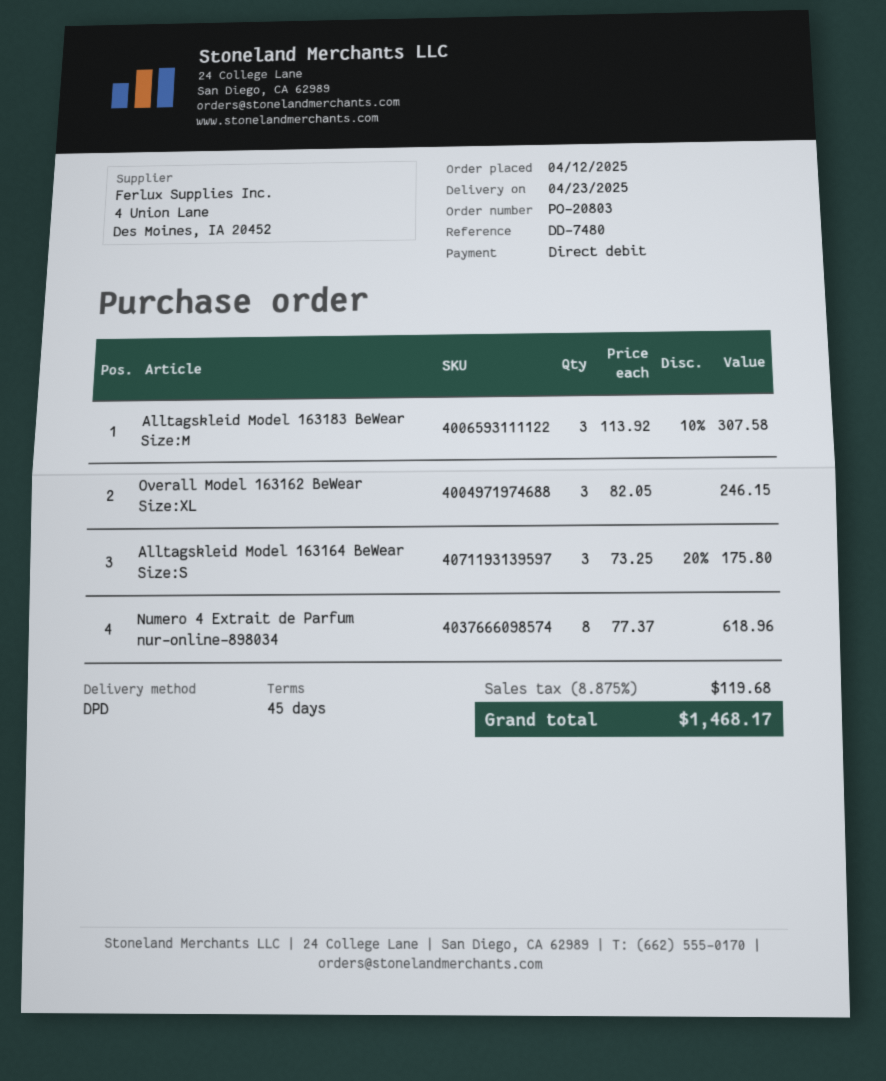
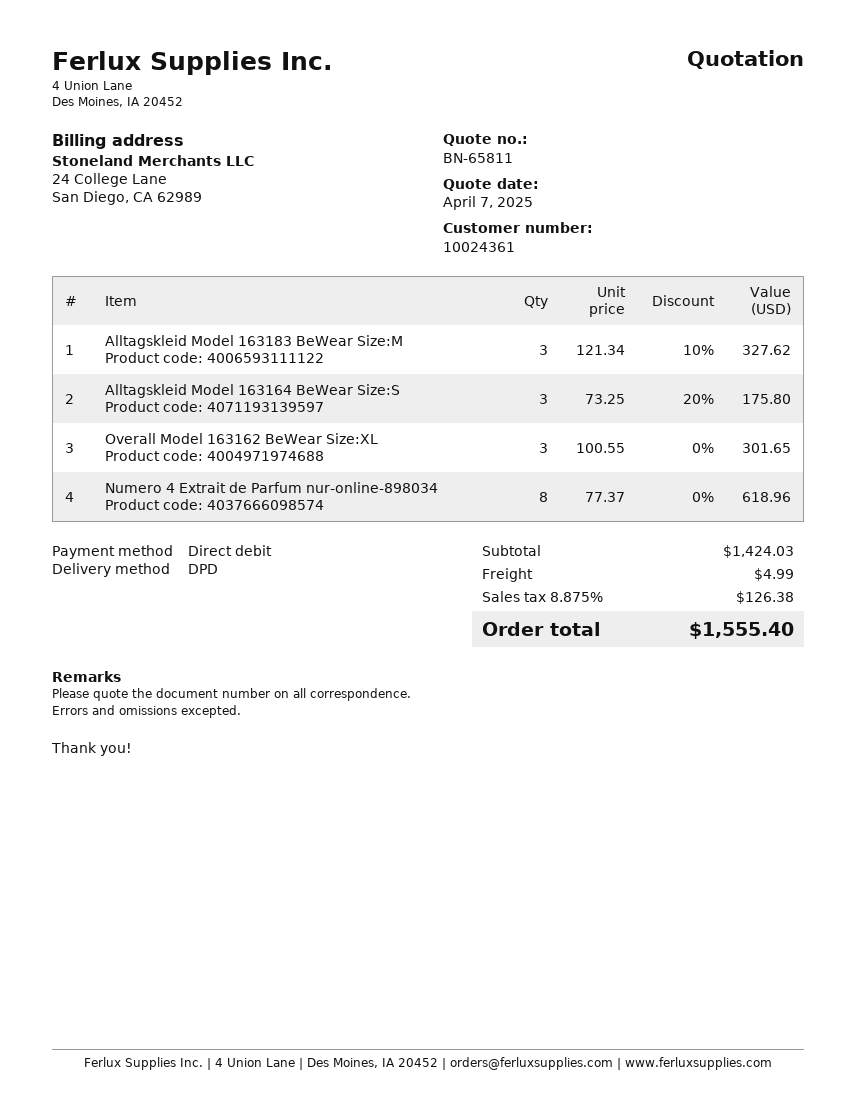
Alltagskleid Model 163183 BeWear Size:M: 3 x 113.92 - 10% = 307.58 -> 3 x 121.34 - 10% = 327.62
Overall Model 163162 BeWear Size:XL: 3 x 82.05 = 246.15 -> 3 x 100.55 = 301.65
shipping: none -> 4.99
tax: 8.875% = 119.68 -> 8.875% = 126.38
total: 1468.17 -> 1555.40

